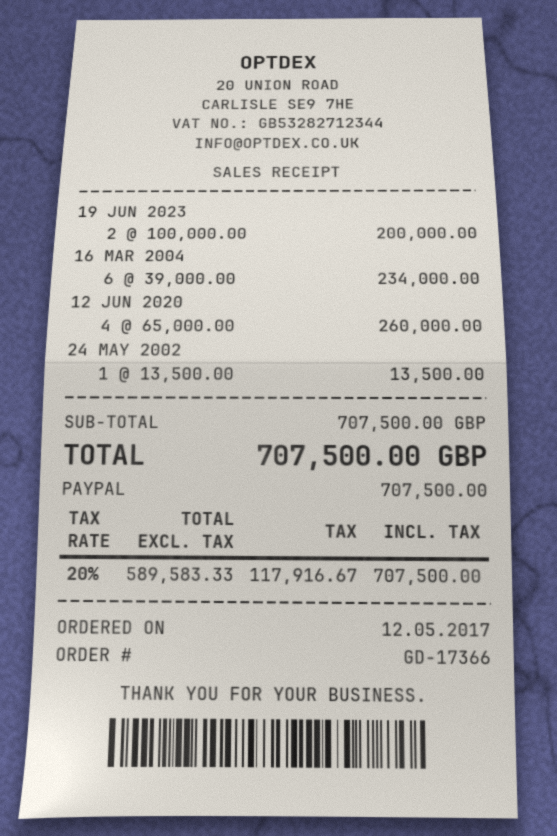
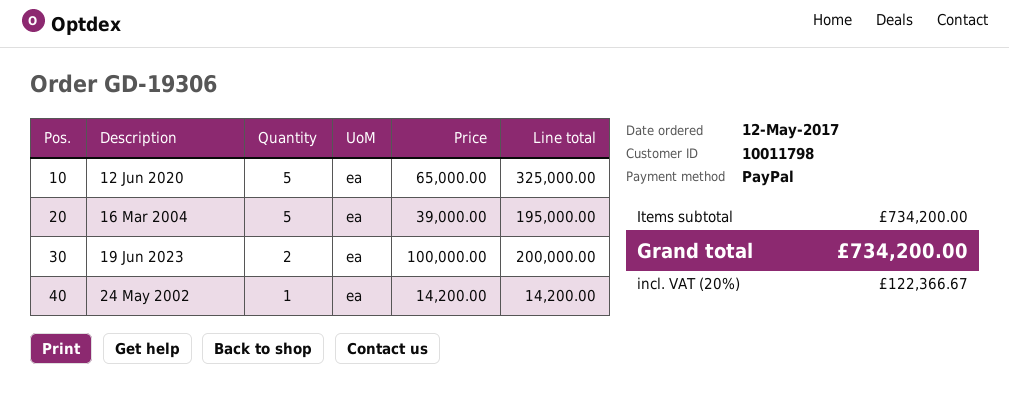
order number: GD-17366 -> GD-19306
16 MAR 2004: 6 x 39000.00 = 234000.00 -> 5 x 39000.00 = 195000.00
12 JUN 2020: 4 x 65000.00 = 260000.00 -> 5 x 65000.00 = 325000.00
24 MAY 2002: 1 x 13500.00 = 13500.00 -> 1 x 14200.00 = 14200.00
subtotal: 707500.00 -> 734200.00
tax: 20% = 117916.67 -> 20% = 122366.67
total: 707500.00 -> 734200.00

